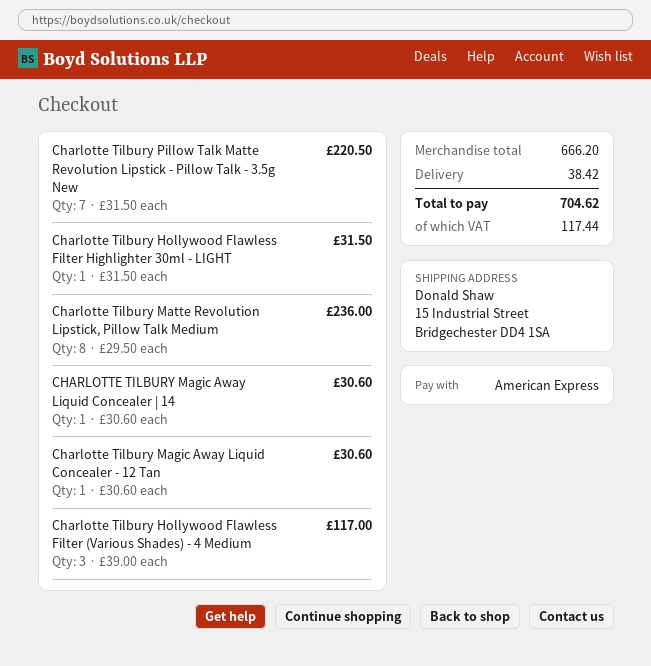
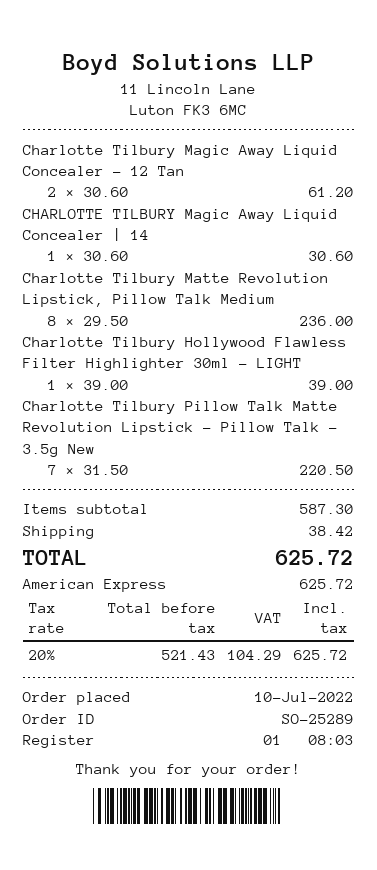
Charlotte Tilbury Hollywood Flawless Filter Highlighter 30ml - LIGHT: 1 x 31.50 = 31.50 -> 1 x 39.00 = 39.00
Charlotte Tilbury Magic Away Liquid Concealer - 12 Tan: 1 x 30.60 = 30.60 -> 2 x 30.60 = 61.20
Charlotte Tilbury Hollywood Flawless Filter (Various Shades) - 4 Medium: 3 x 39.00 = 117.00 -> none
subtotal: 666.20 -> 587.30
tax: 117.44 -> 104.29
total: 704.62 -> 625.72

